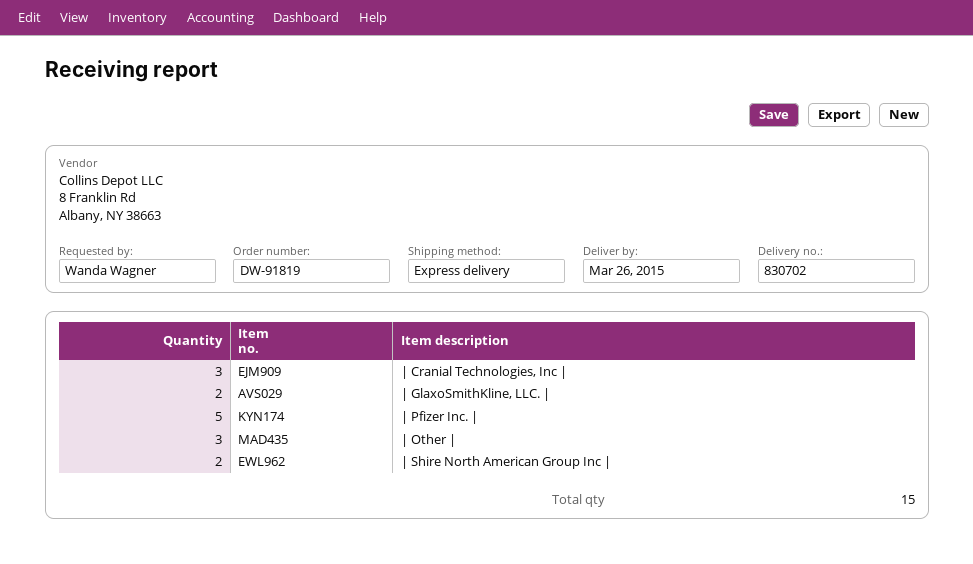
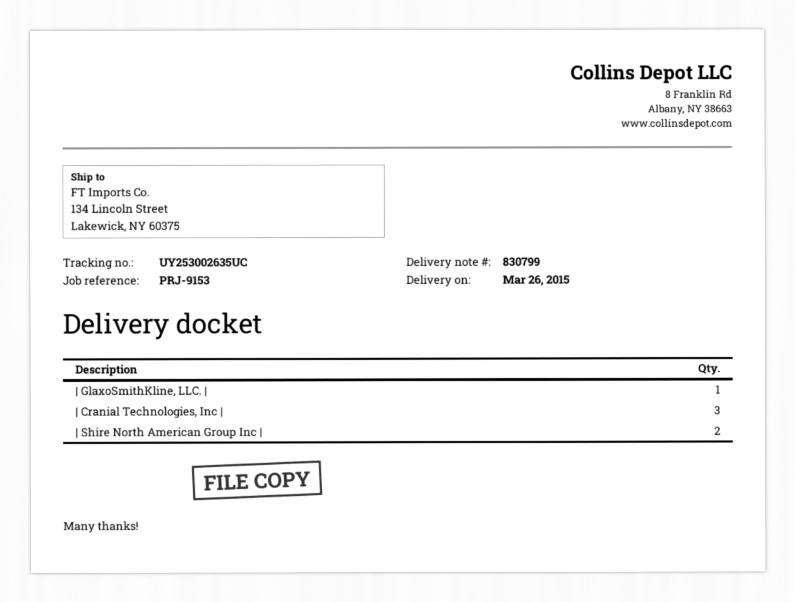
delivery note number: 830702 -> 830799
| GlaxoSmithKline, LLC. |: 2 -> 1
| Pfizer Inc. |: 5 -> none
| Other |: 3 -> none

